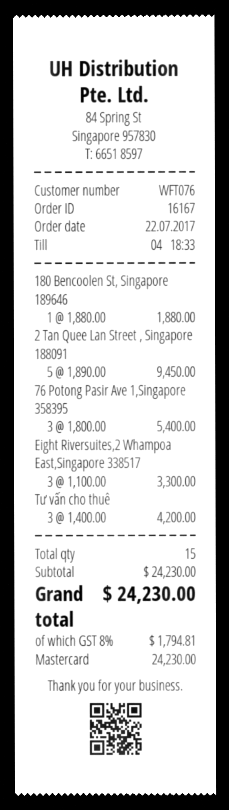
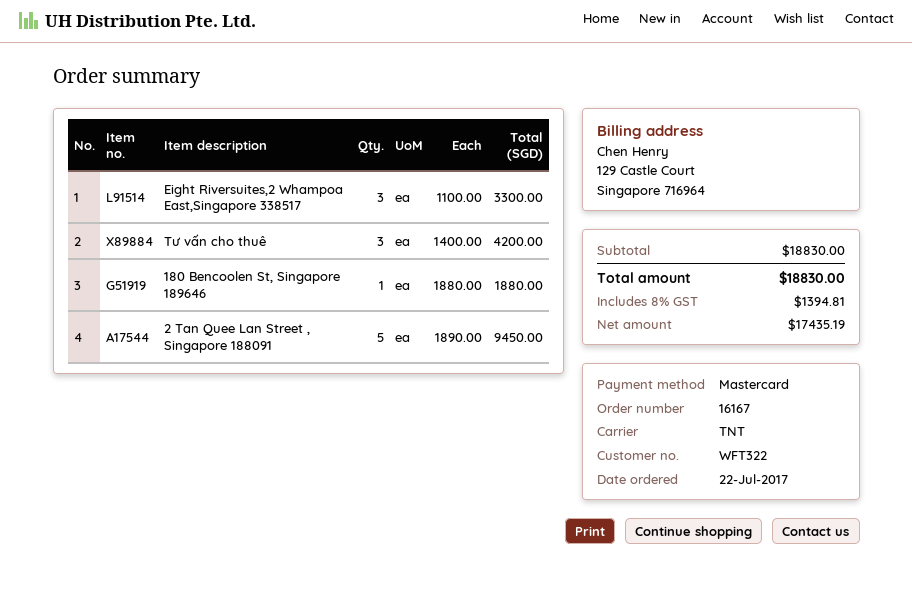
customer number: WFT076 -> WFT322
76 Potong Pasir Ave 1,Singapore 358395: 3 x 1800.00 = 5400.00 -> none
subtotal: 24230.00 -> 18830.00
tax: 8% = 1794.81 -> 8% = 1394.81
total: 24230.00 -> 18830.00

